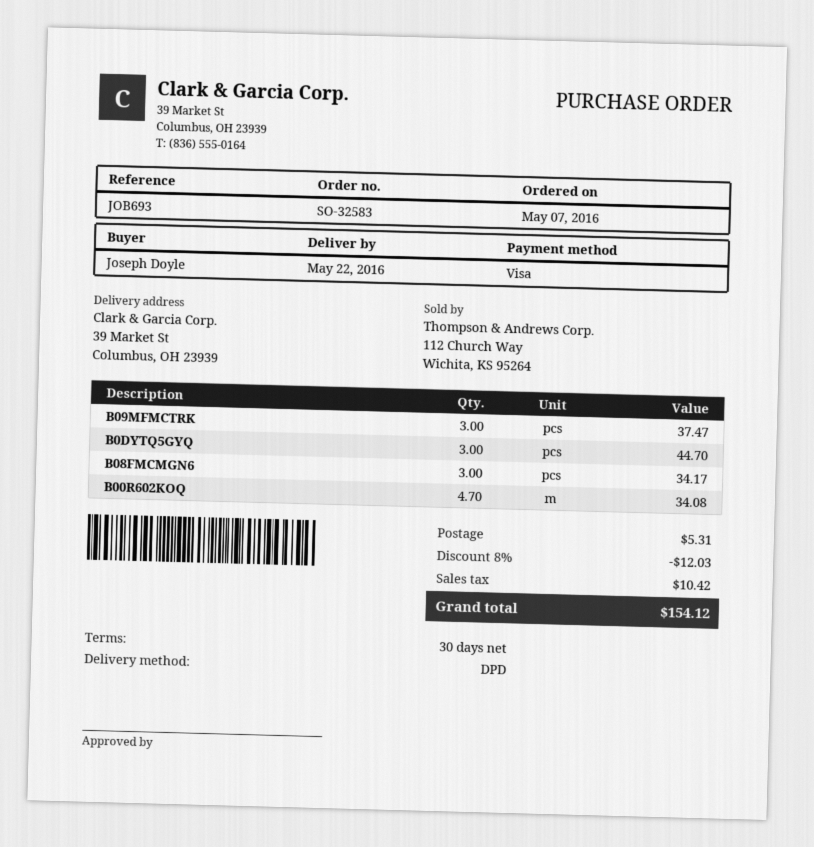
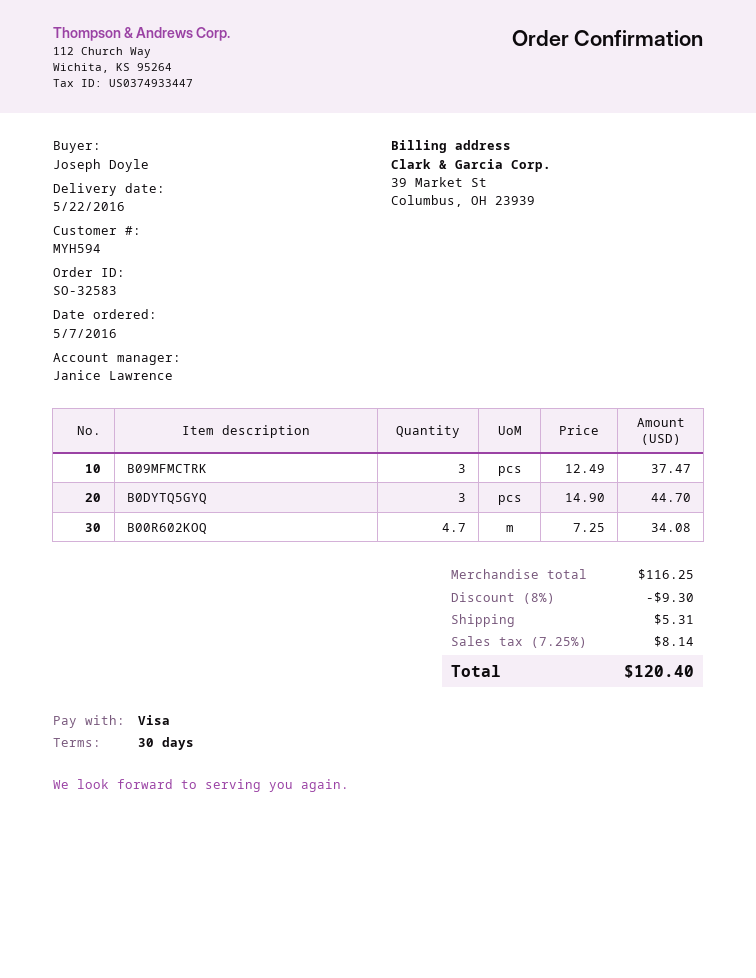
B08FMCMGN6: 3 for 34.17 -> none
discount: 8% = 12.03 -> 8% = 9.30
tax: 10.42 -> 8.14
total: 154.12 -> 120.40

